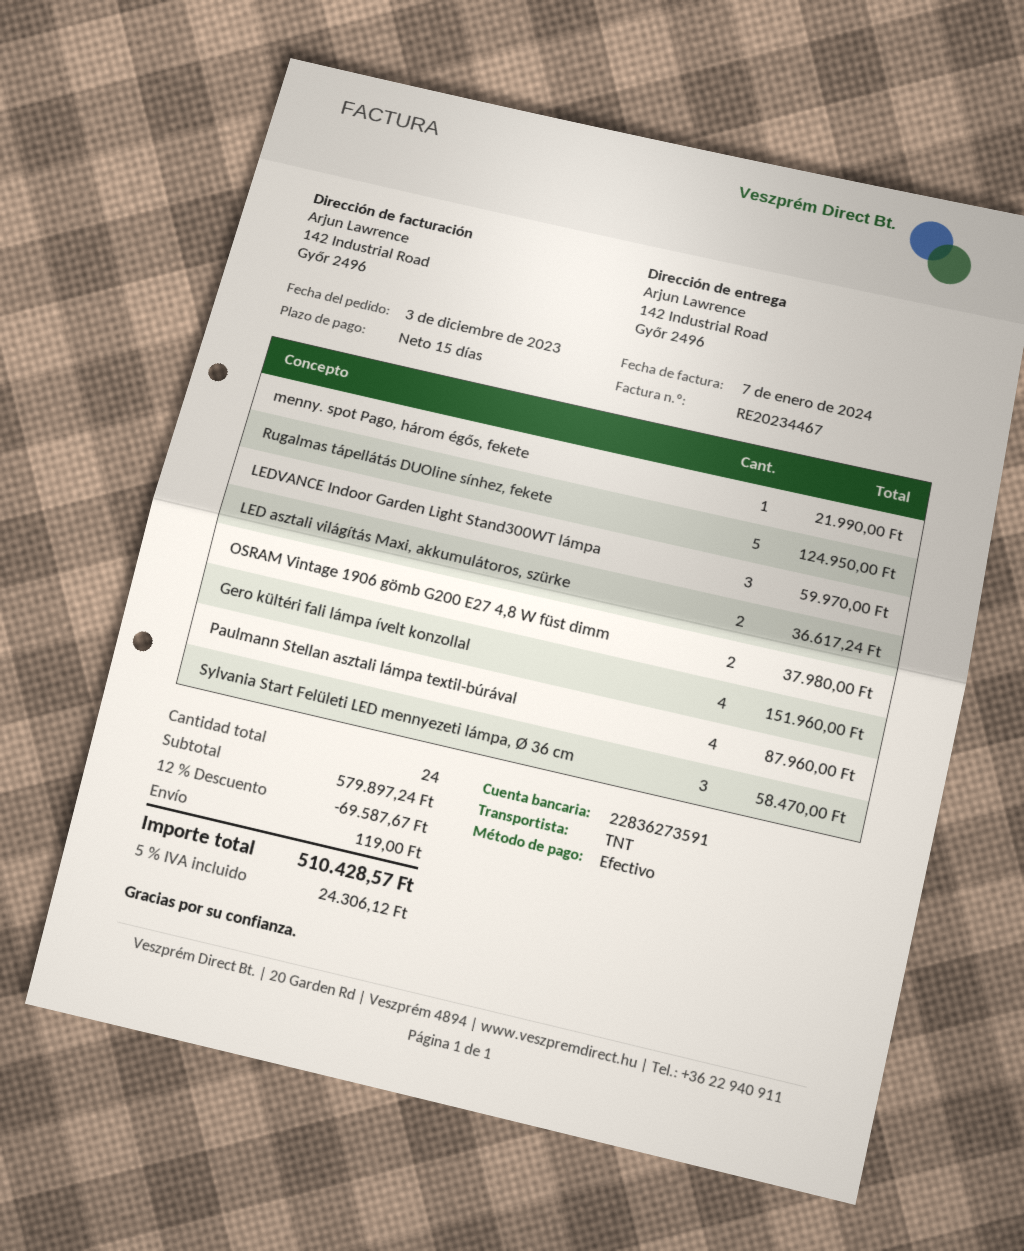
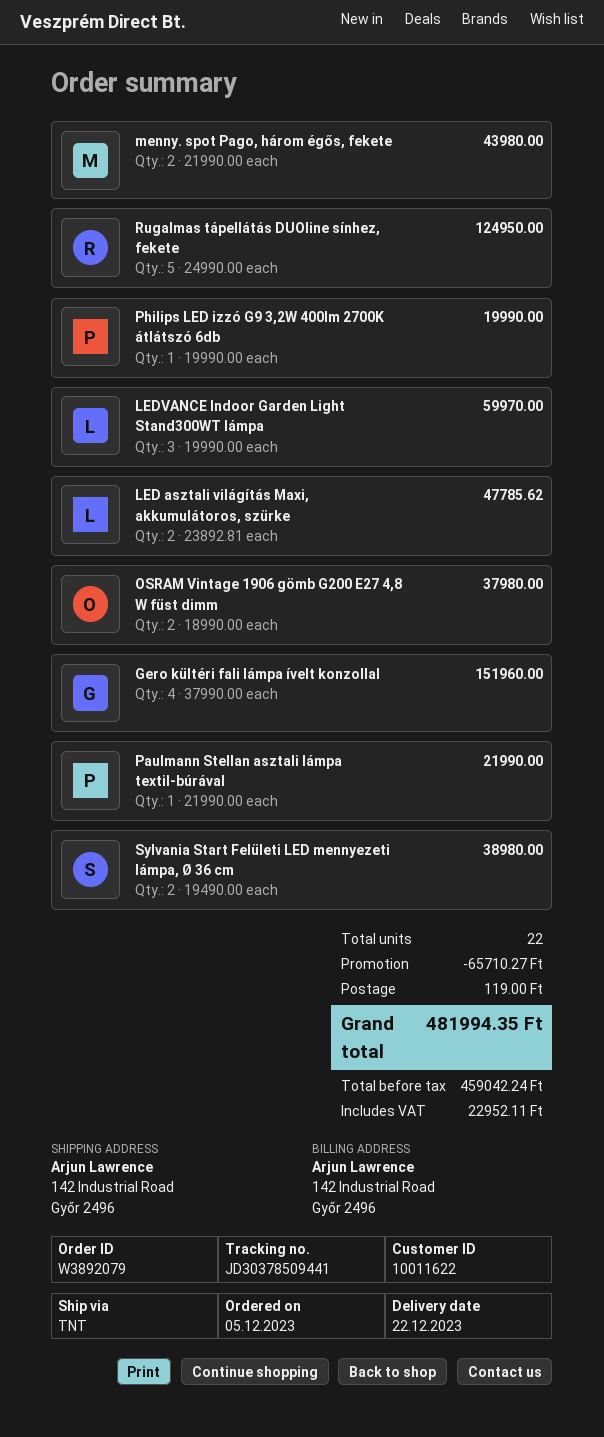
order date: 2023-12-03 -> 2023-12-05
menny. spot Pago, három égős, fekete: 1 for 21990.00 -> 2 for 43980.00
LED asztali világítás Maxi, akkumulátoros, szürke: 2 for 36617.24 -> 2 for 47785.62
Paulmann Stellan asztali lámpa textil-búrával: 4 for 87960.00 -> 1 for 21990.00
Sylvania Start Felületi LED mennyezeti lámpa, Ø 36 cm: 3 for 58470.00 -> 2 for 38980.00
Philips LED izzó G9 3,2W 400lm 2700K átlátszó 6db: none -> 1 for 19990.00
total quantity: 24 -> 22
discount: 69587.67 -> 65710.27
tax: 24306.12 -> 22952.11
total: 510428.57 -> 481994.35

